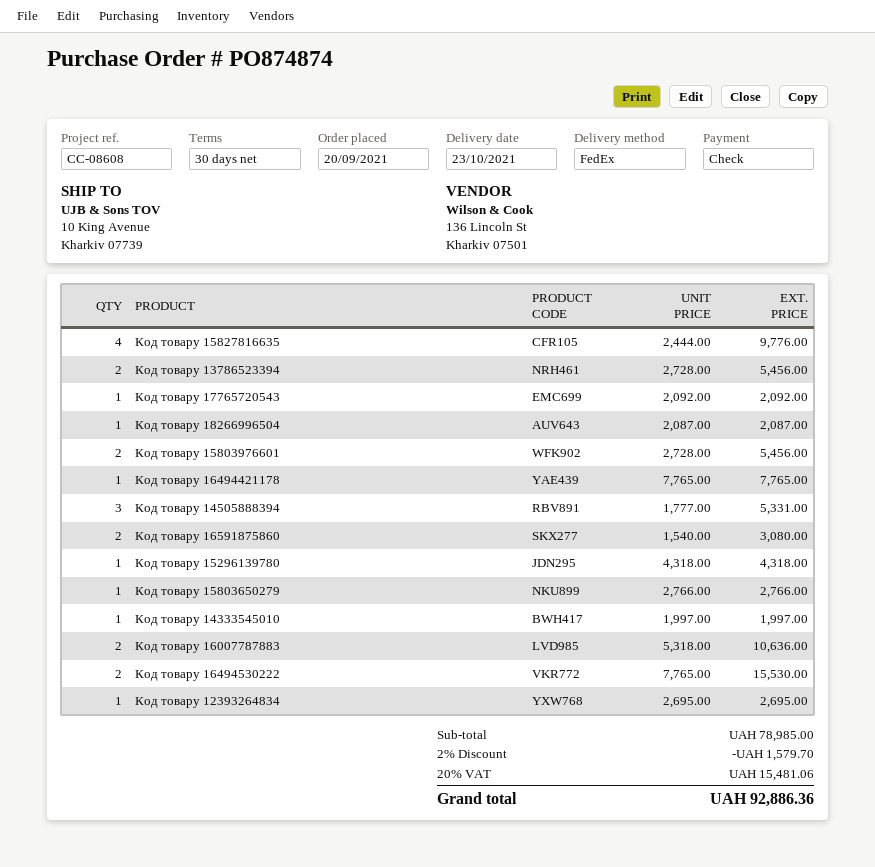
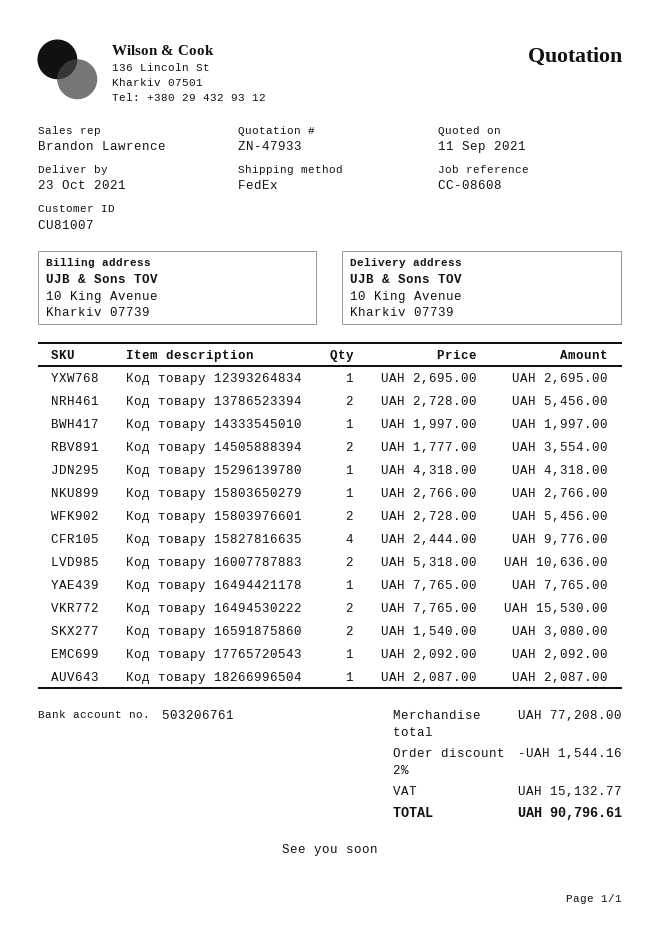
Код товару 14505888394: 3 x 1777.00 = 5331.00 -> 2 x 1777.00 = 3554.00
subtotal: 78985.00 -> 77208.00
discount: 2% = 1579.70 -> 2% = 1544.16
tax: 15481.06 -> 15132.77
total: 92886.36 -> 90796.61

